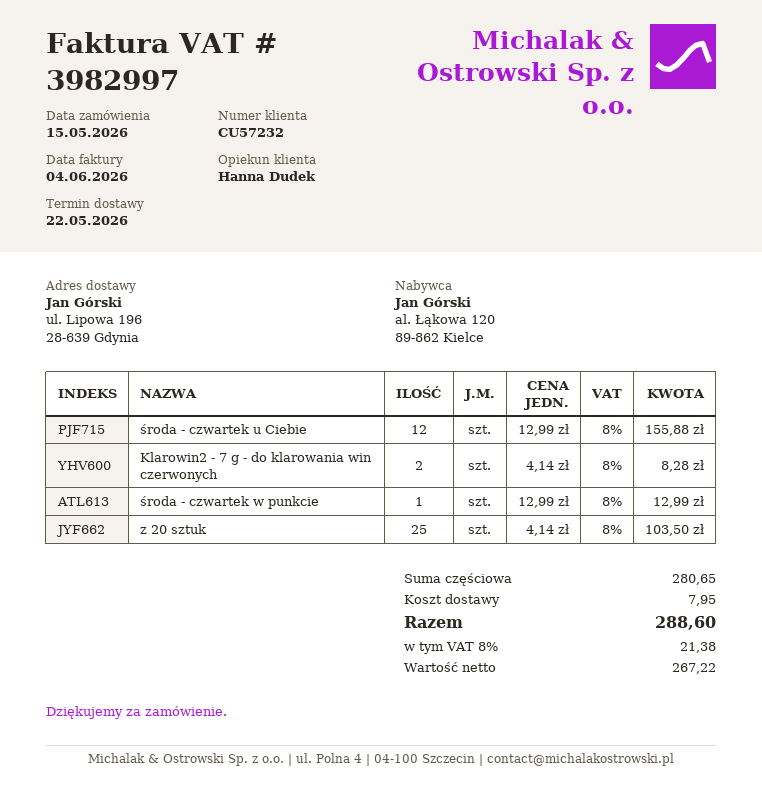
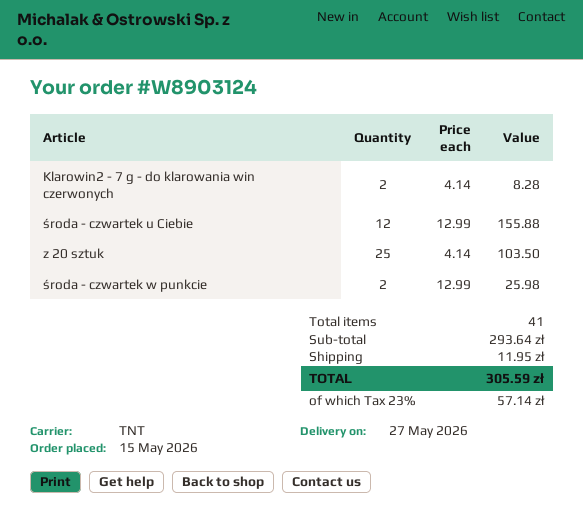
delivery date: 2026-05-22 -> 2026-05-27
środa - czwartek w punkcie: 1 x 12.99 = 12.99 -> 2 x 12.99 = 25.98
subtotal: 280.65 -> 293.64
shipping: 7.95 -> 11.95
tax: 8% = 21.38 -> 23% = 57.14
total: 288.60 -> 305.59

